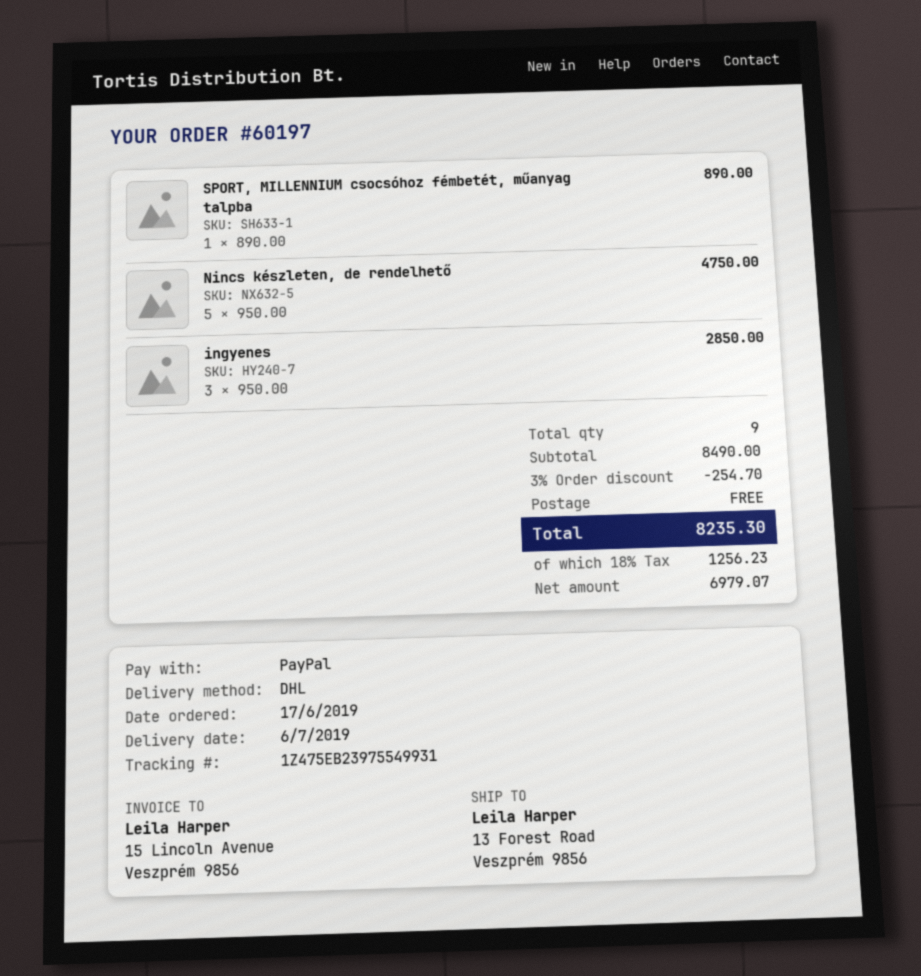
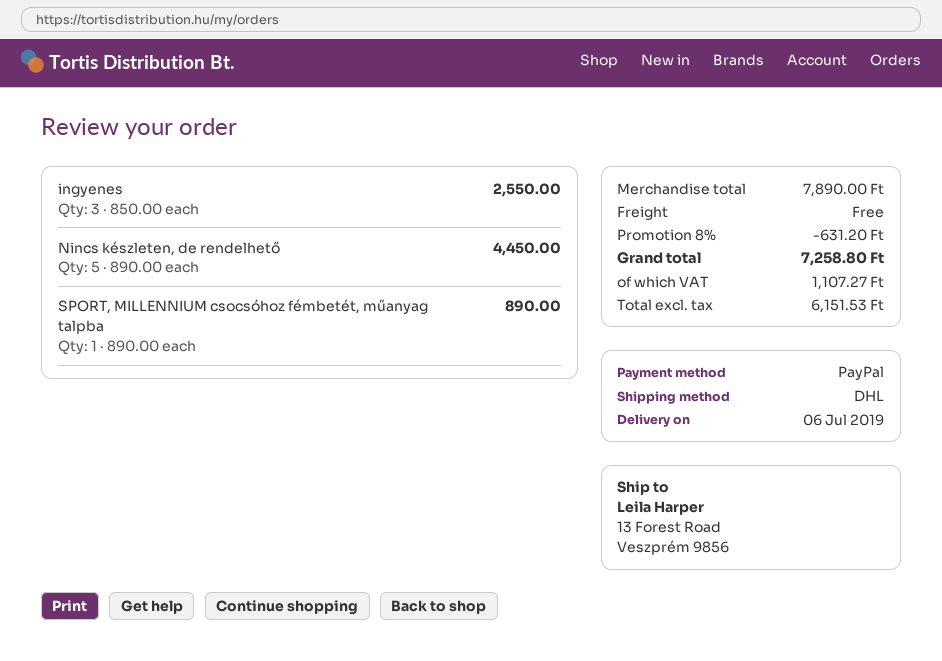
Nincs készleten, de rendelhető: 5 x 950.00 = 4750.00 -> 5 x 890.00 = 4450.00
ingyenes: 3 x 950.00 = 2850.00 -> 3 x 850.00 = 2550.00
subtotal: 8490.00 -> 7890.00
discount: 3% = 254.70 -> 8% = 631.20
net: 6979.07 -> 6151.53
tax: 1256.23 -> 1107.27
total: 8235.30 -> 7258.80

